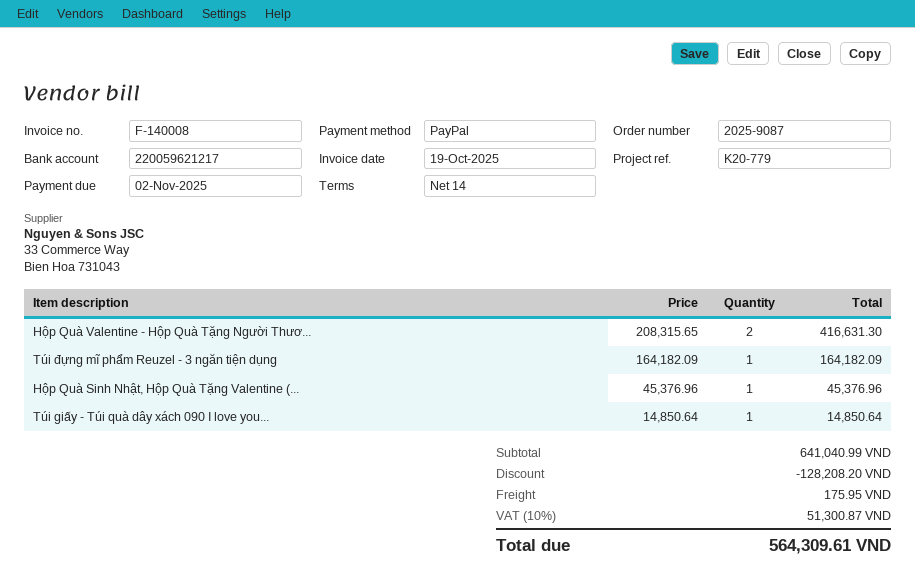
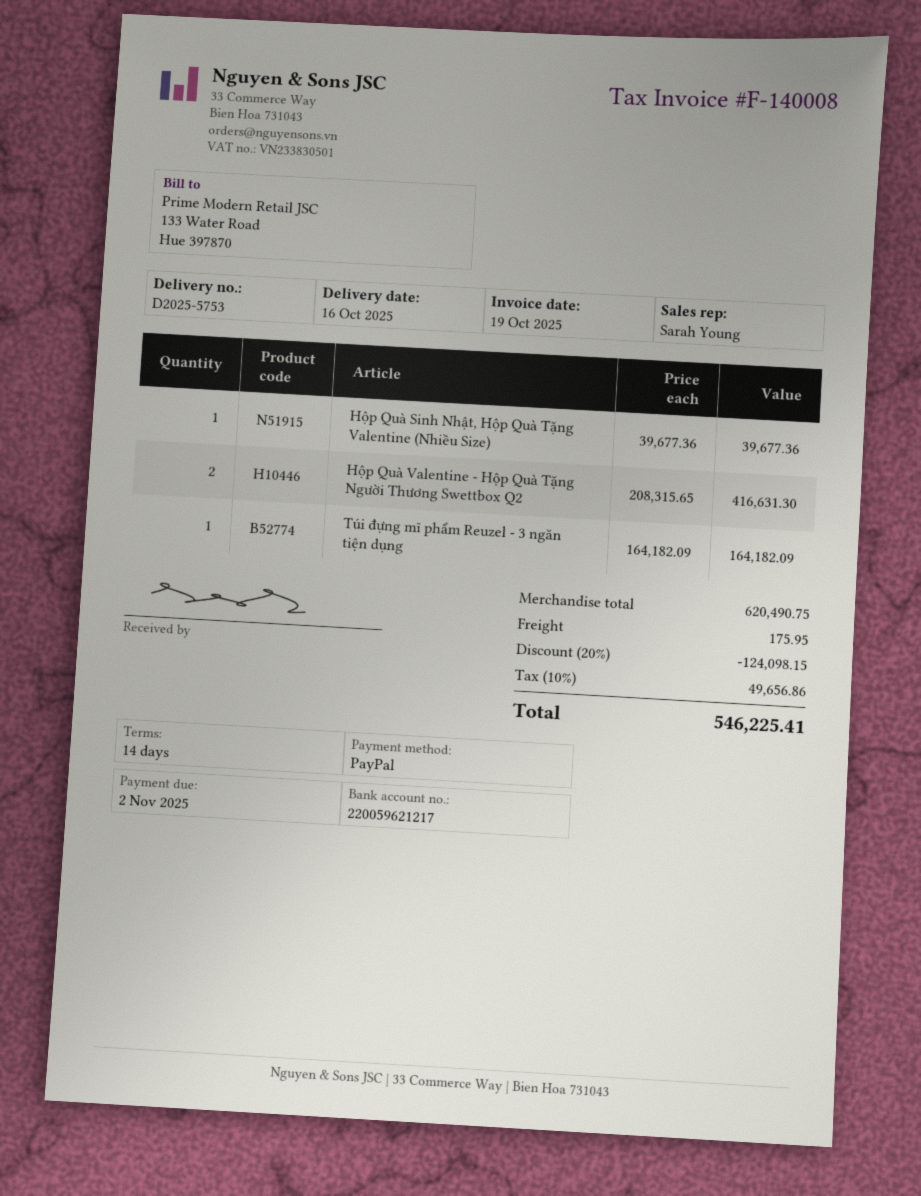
Hộp Quà Sinh Nhật, Hộp Quà Tặng Valentine (...: 1 x 45376.96 = 45376.96 -> 1 x 39677.36 = 39677.36
Túi giấy - Túi quà dây xách 090 I love you...: 1 x 14850.64 = 14850.64 -> none
subtotal: 641040.99 -> 620490.75
discount: 128208.20 -> 124098.15
tax: 10% = 51300.87 -> 10% = 49656.86
total: 564309.61 -> 546225.41

